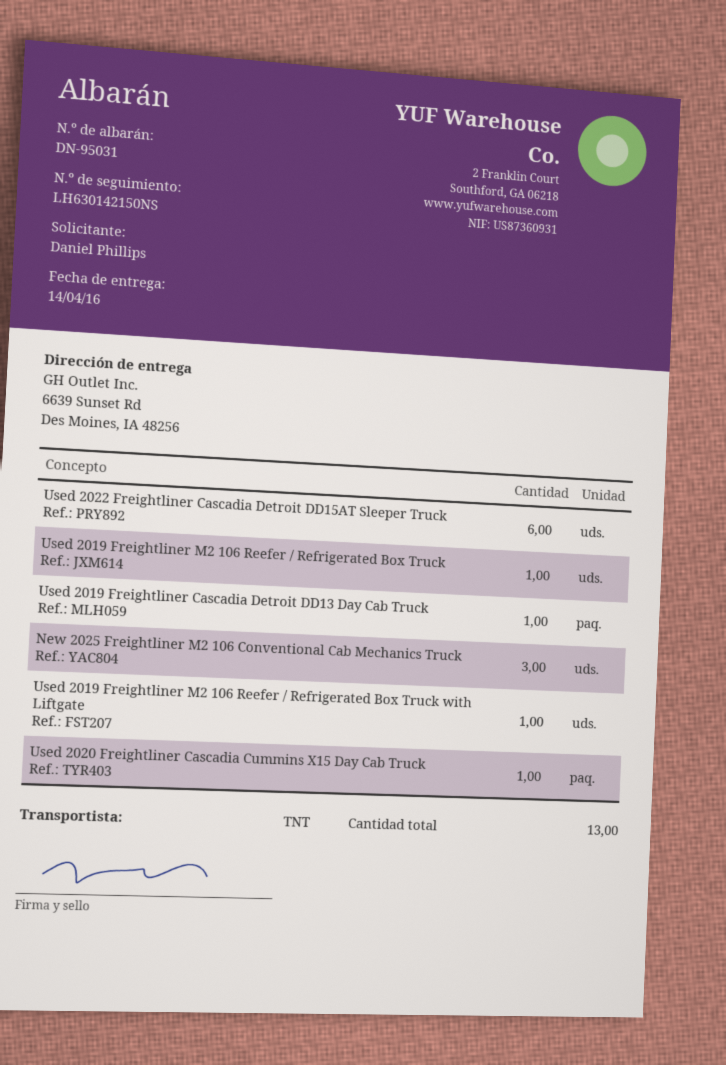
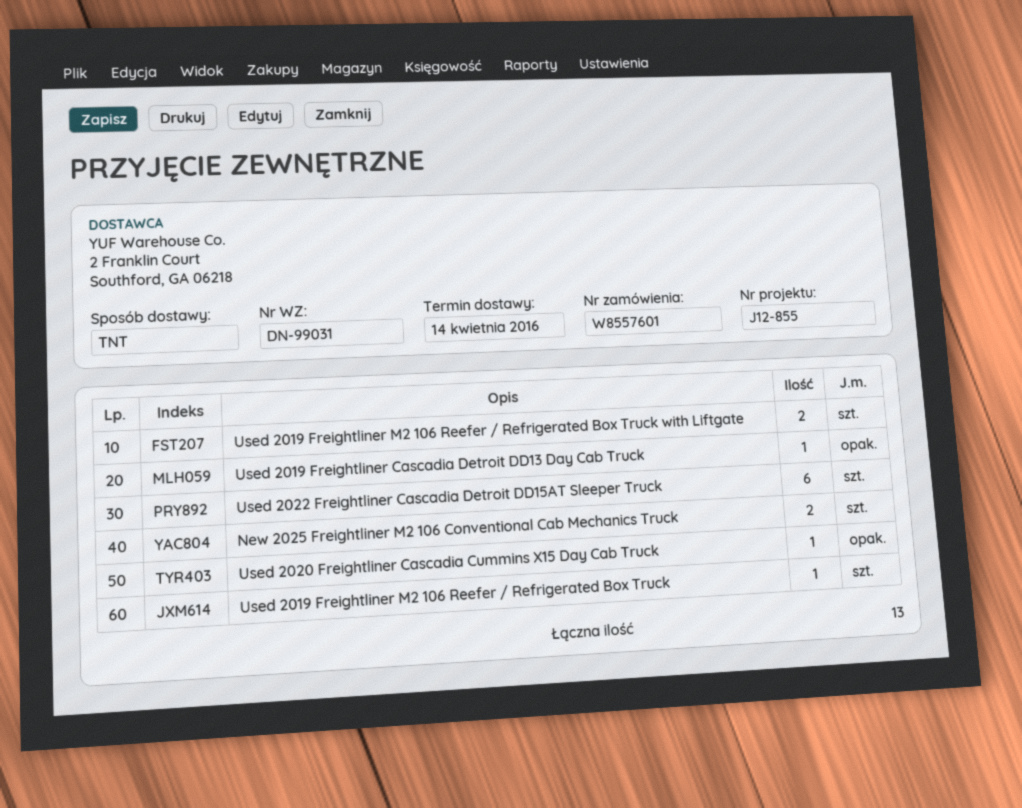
delivery note number: DN-95031 -> DN-99031
New 2025 Freightliner M2 106 Conventional Cab Mechanics Truck: 3 -> 2
Used 2019 Freightliner M2 106 Reefer / Refrigerated Box Truck with Liftgate: 1 -> 2

